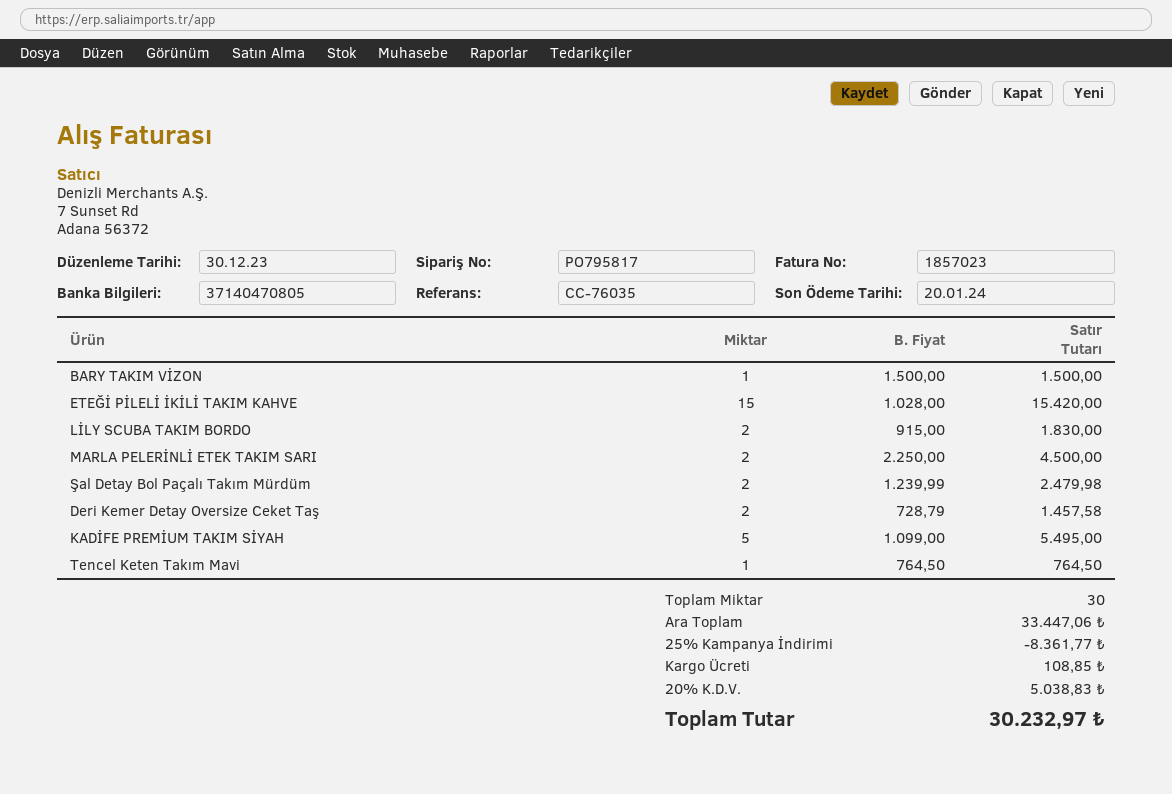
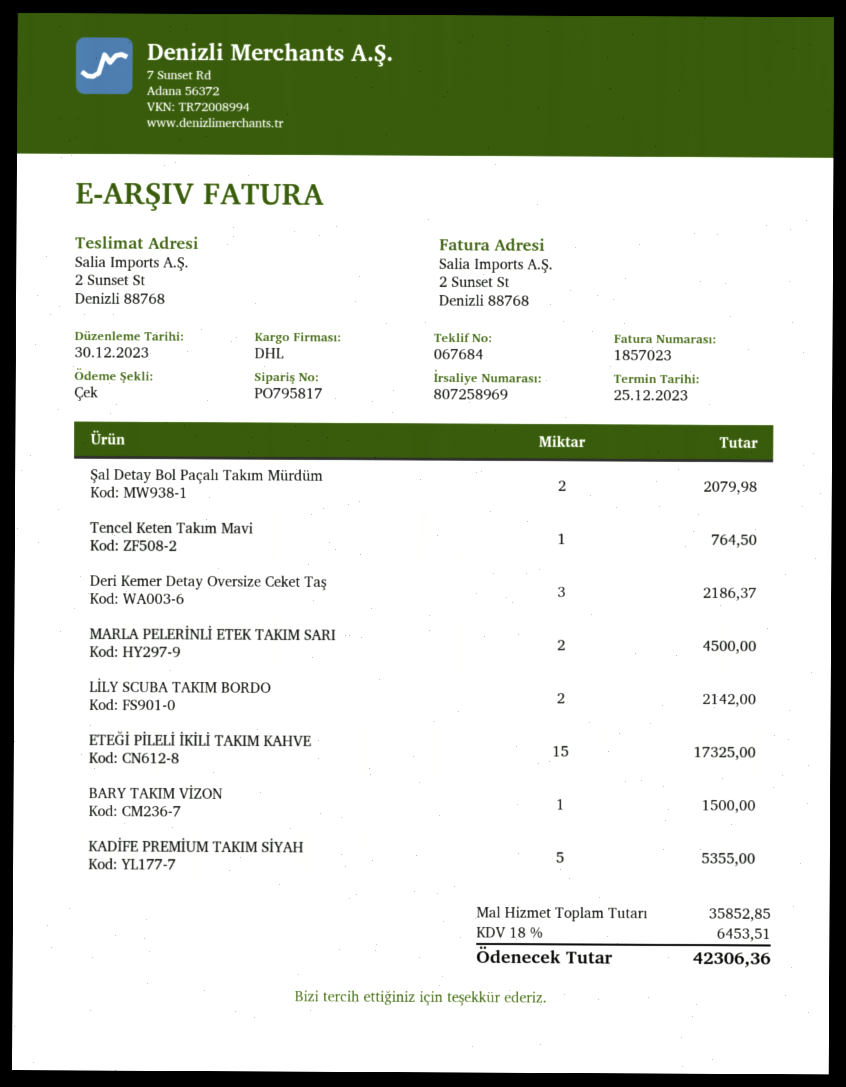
ETEĞİ PİLELİ İKİLİ TAKIM KAHVE: 15 for 15420.00 -> 15 for 17325.00
LİLY SCUBA TAKIM BORDO: 2 for 1830.00 -> 2 for 2142.00
Şal Detay Bol Paçalı Takım Mürdüm: 2 for 2479.98 -> 2 for 2079.98
Deri Kemer Detay Oversize Ceket Taş: 2 for 1457.58 -> 3 for 2186.37
KADİFE PREMİUM TAKIM SİYAH: 5 for 5495.00 -> 5 for 5355.00
subtotal: 33447.06 -> 35852.85
discount: 25% = 8361.77 -> none
shipping: 108.85 -> none
tax: 20% = 5038.83 -> 18% = 6453.51
total: 30232.97 -> 42306.36

